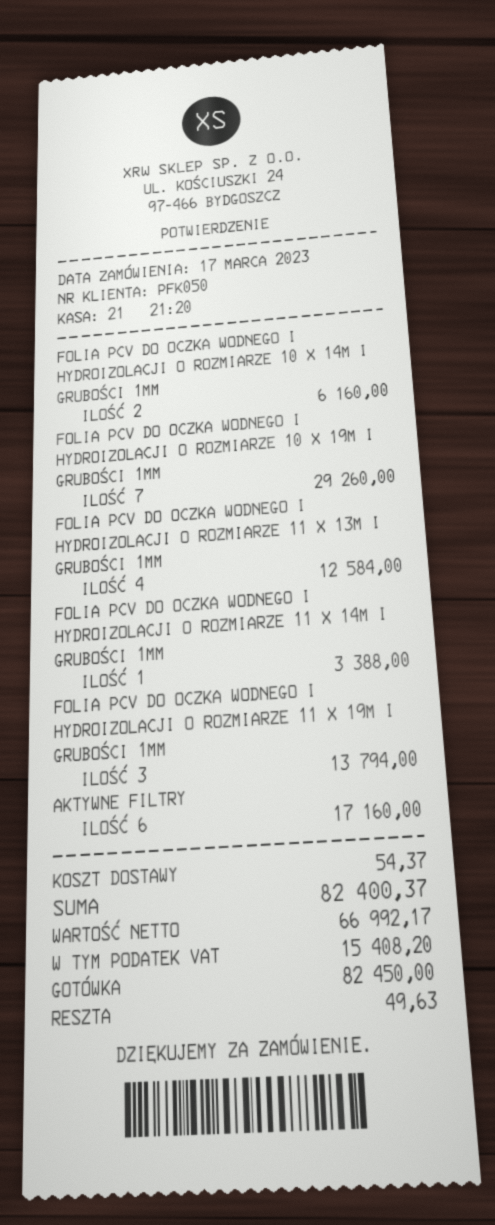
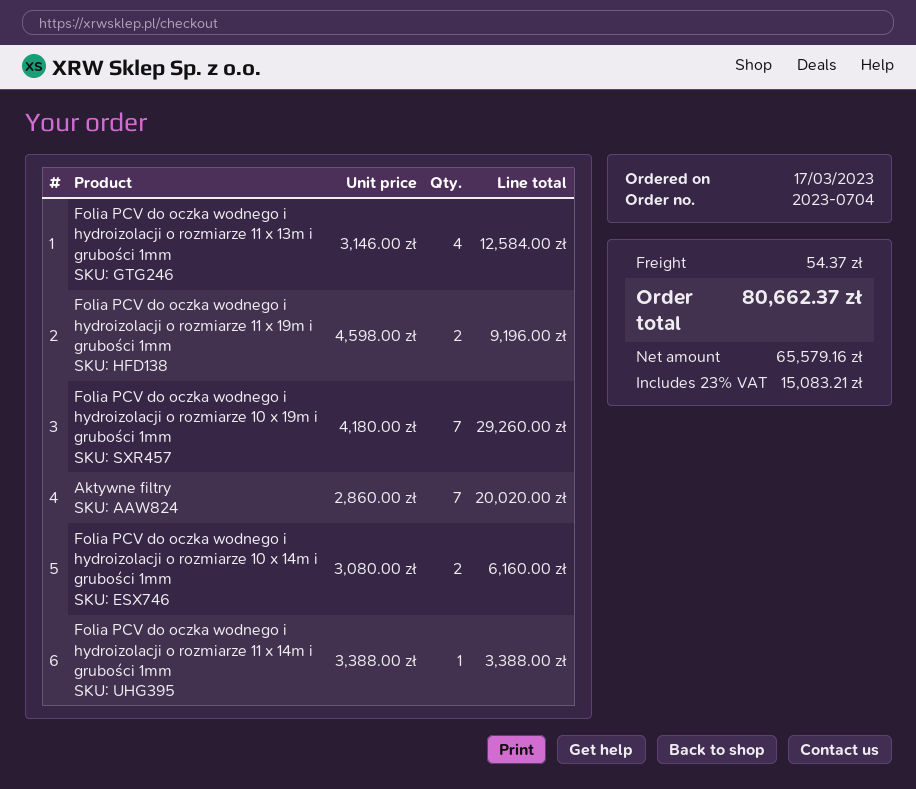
FOLIA PCV DO OCZKA WODNEGO I HYDROIZOLACJI O ROZMIARZE 11 X 19M I GRUBOŚCI 1MM: 3 for 13794.00 -> 2 for 9196.00
AKTYWNE FILTRY: 6 for 17160.00 -> 7 for 20020.00
net: 66992.17 -> 65579.16
tax: 15408.20 -> 15083.21
total: 82400.37 -> 80662.37

